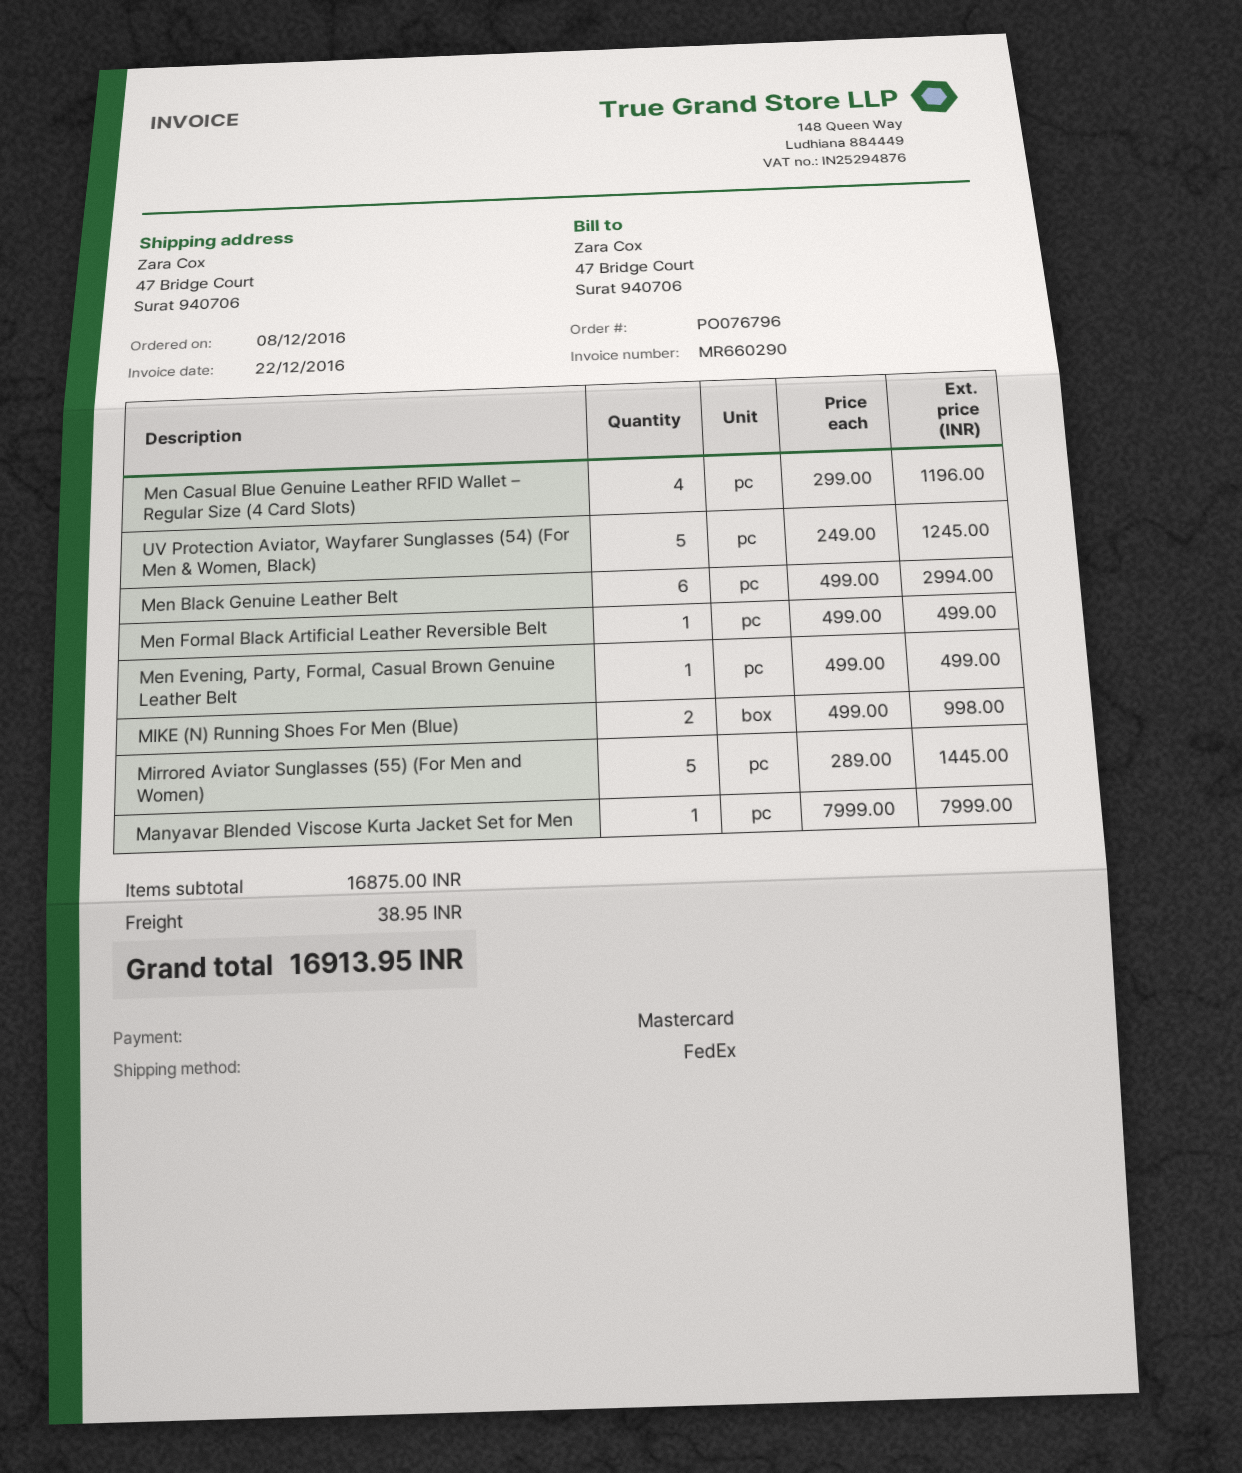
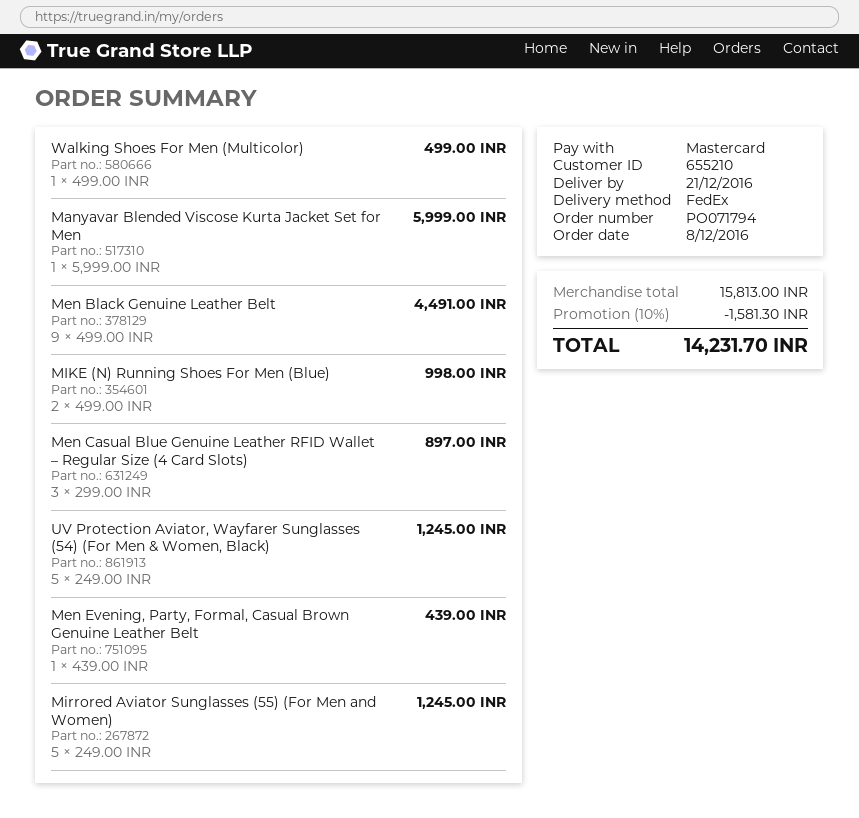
order number: PO076796 -> PO071794
Men Casual Blue Genuine Leather RFID Wallet – Regular Size (4 Card Slots): 4 x 299.00 = 1196.00 -> 3 x 299.00 = 897.00
Men Black Genuine Leather Belt: 6 x 499.00 = 2994.00 -> 9 x 499.00 = 4491.00
Men Formal Black Artificial Leather Reversible Belt: 1 x 499.00 = 499.00 -> none
Men Evening, Party, Formal, Casual Brown Genuine Leather Belt: 1 x 499.00 = 499.00 -> 1 x 439.00 = 439.00
Mirrored Aviator Sunglasses (55) (For Men and Women): 5 x 289.00 = 1445.00 -> 5 x 249.00 = 1245.00
Manyavar Blended Viscose Kurta Jacket Set for Men: 1 x 7999.00 = 7999.00 -> 1 x 5999.00 = 5999.00
Walking Shoes For Men (Multicolor): none -> 1 x 499.00 = 499.00
subtotal: 16875.00 -> 15813.00
discount: none -> 10% = 1581.30
shipping: 38.95 -> none
total: 16913.95 -> 14231.70

